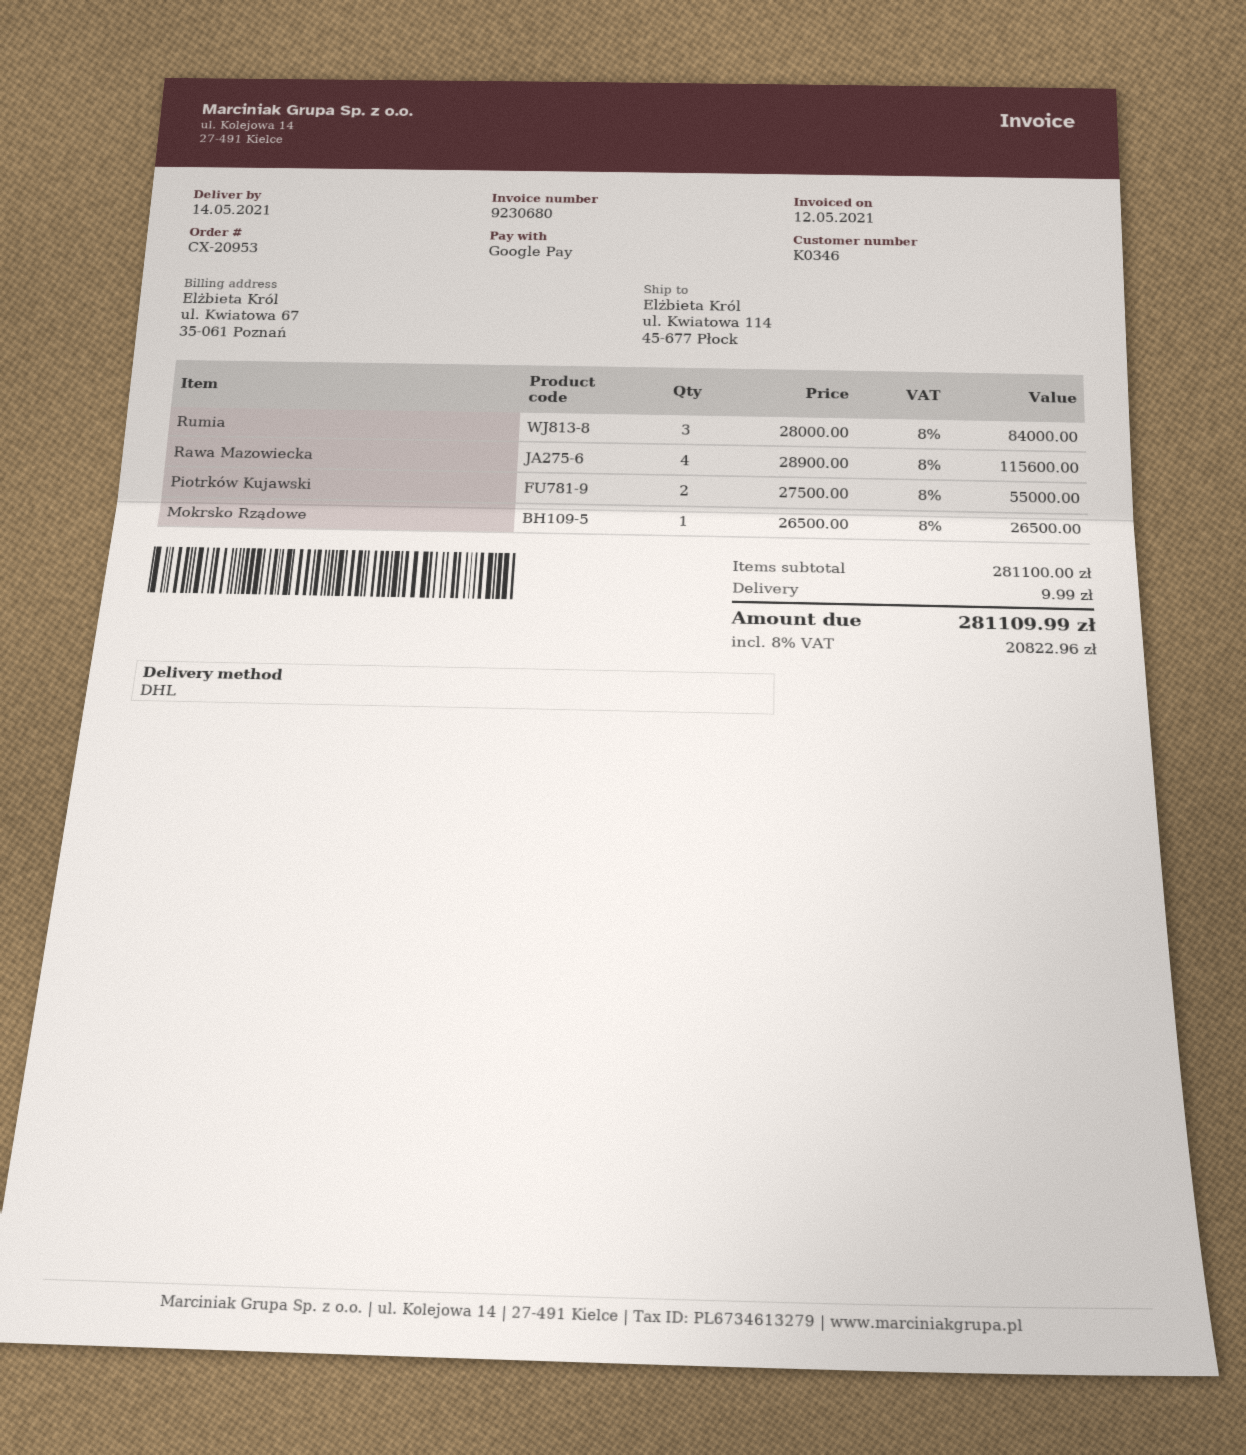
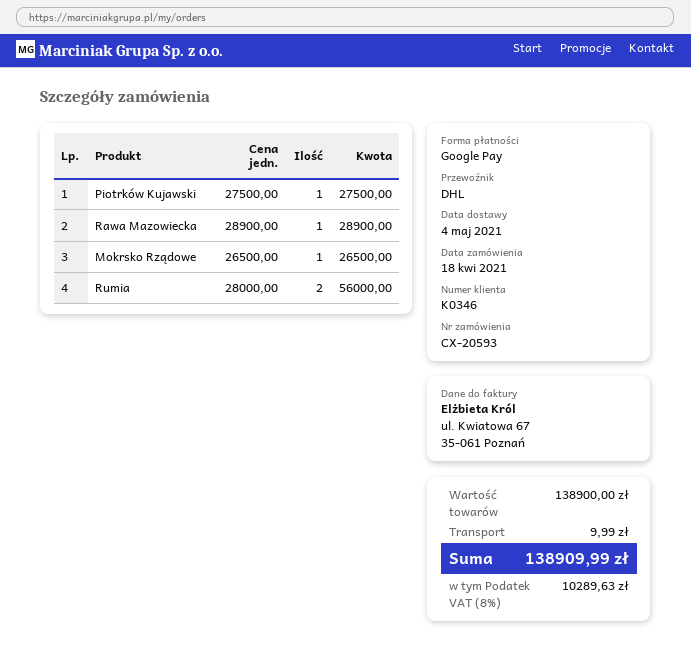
order number: CX-20953 -> CX-20593
delivery date: 2021-05-14 -> 2021-05-04
Rumia: 3 x 28000.00 = 84000.00 -> 2 x 28000.00 = 56000.00
Rawa Mazowiecka: 4 x 28900.00 = 115600.00 -> 1 x 28900.00 = 28900.00
Piotrków Kujawski: 2 x 27500.00 = 55000.00 -> 1 x 27500.00 = 27500.00
subtotal: 281100.00 -> 138900.00
tax: 8% = 20822.96 -> 8% = 10289.63
total: 281109.99 -> 138909.99

